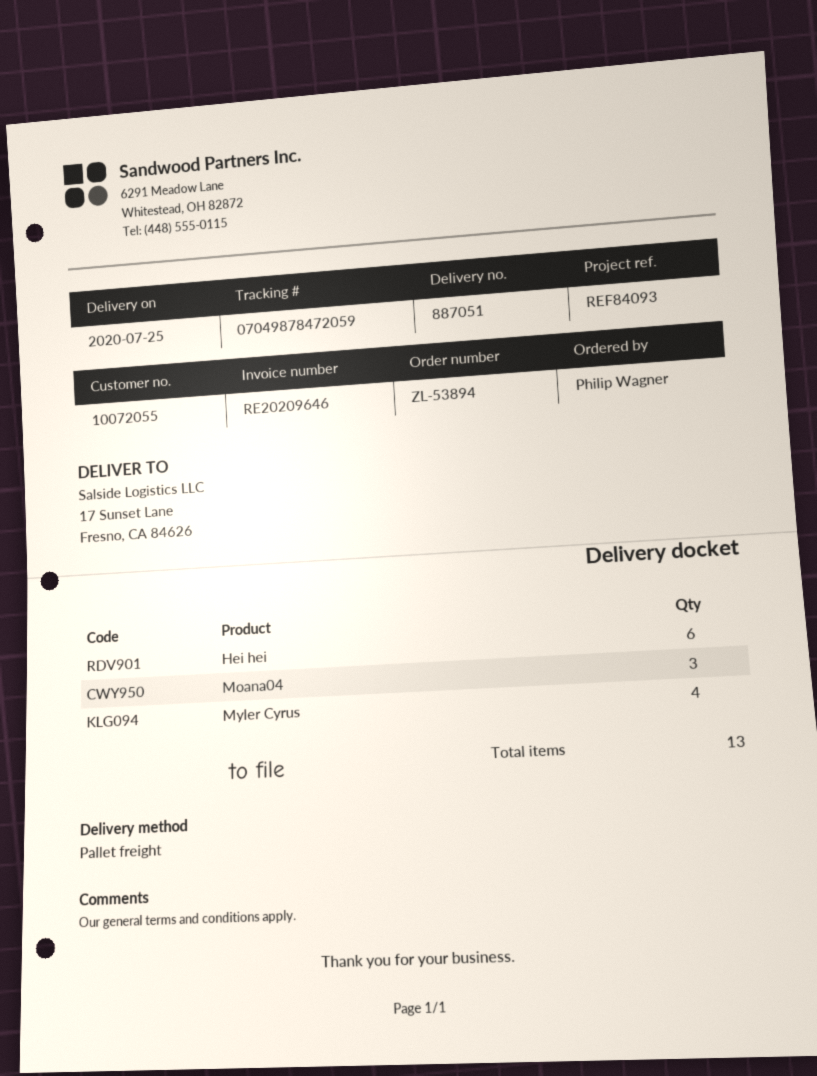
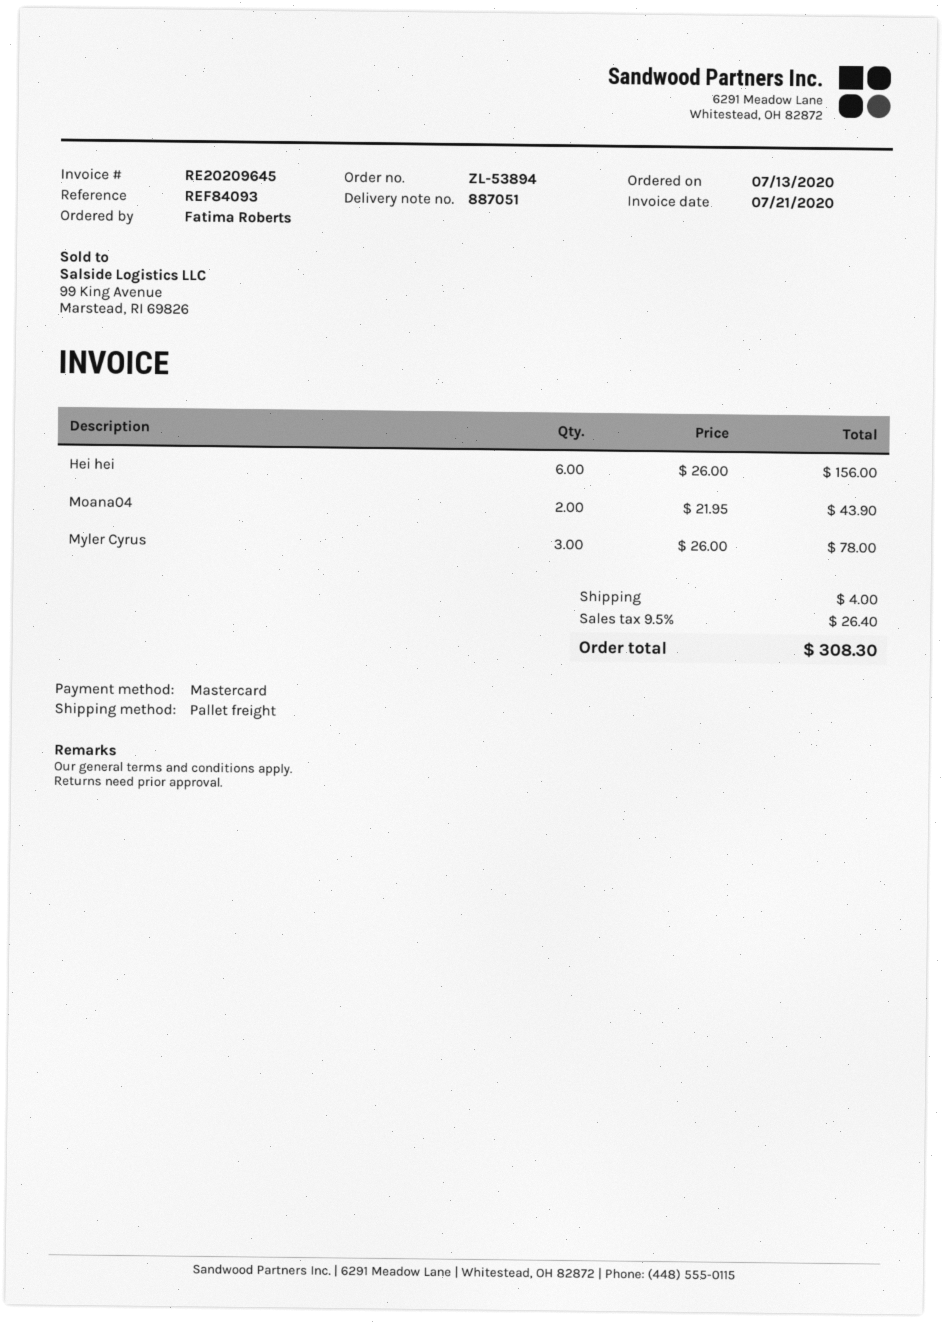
invoice number: RE20209646 -> RE20209645
ordered by: Philip Wagner -> Fatima Roberts
Moana04: 3 -> 2
Myler Cyrus: 4 -> 3

